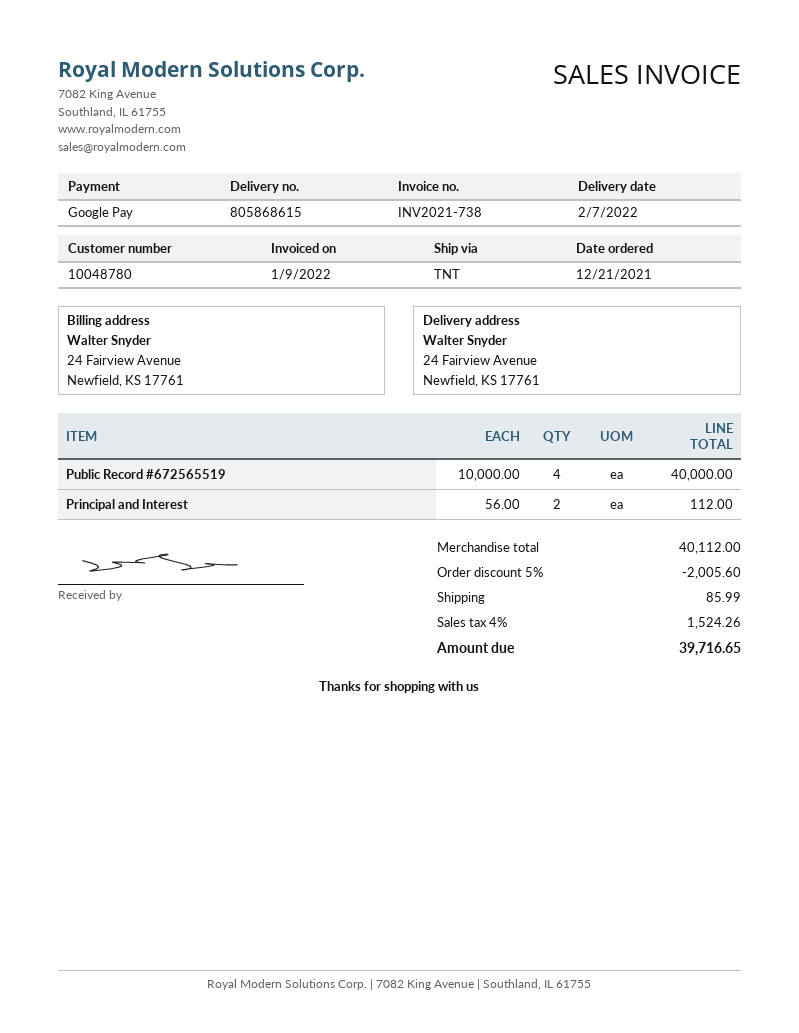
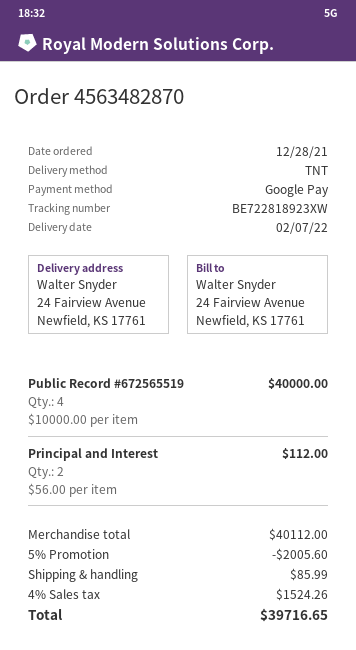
order date: 2021-12-21 -> 2021-12-28

